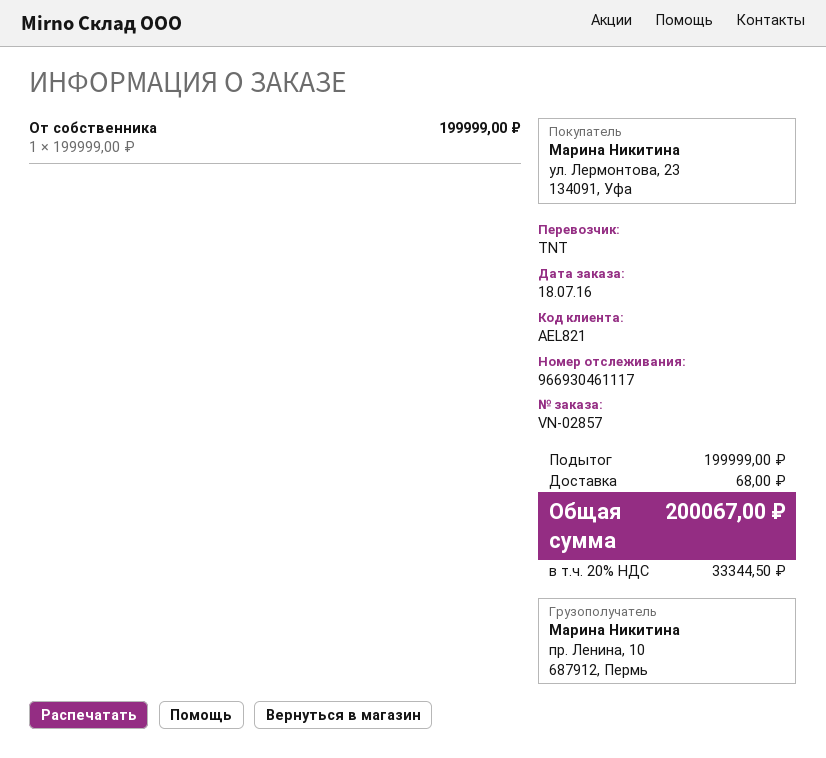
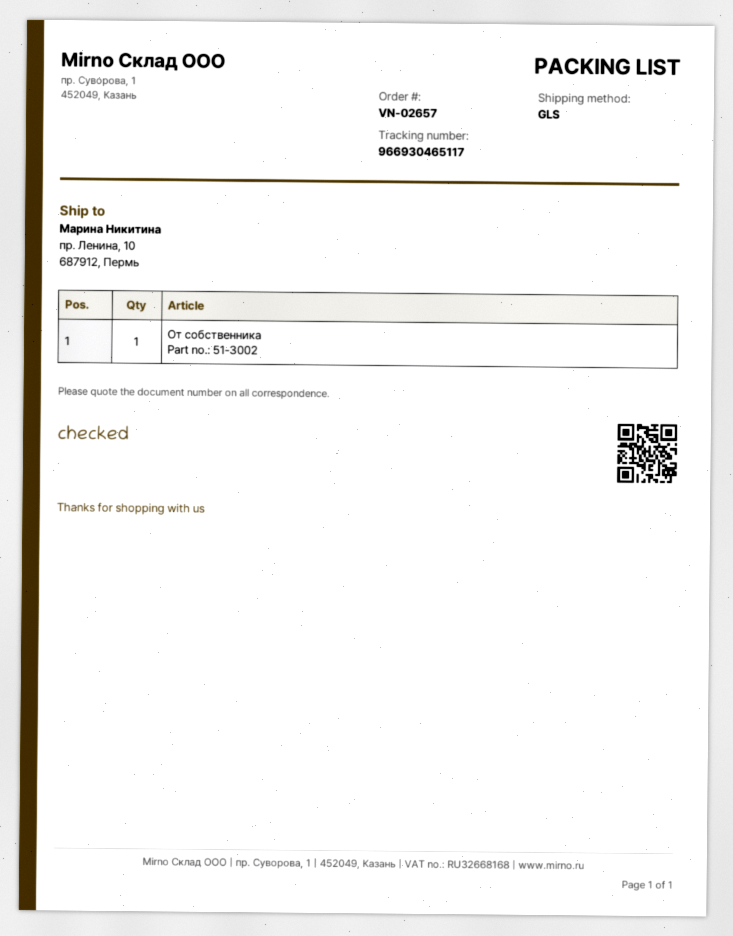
order number: VN-02857 -> VN-02657
shipping method: TNT -> GLS
tracking number: 966930461117 -> 966930465117

